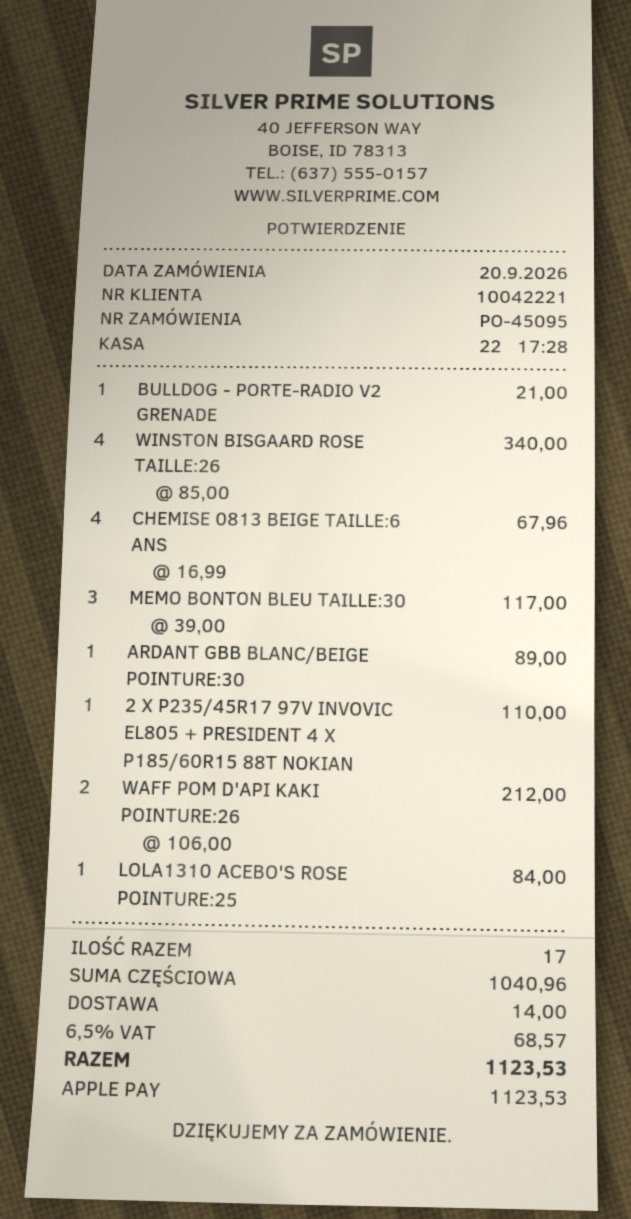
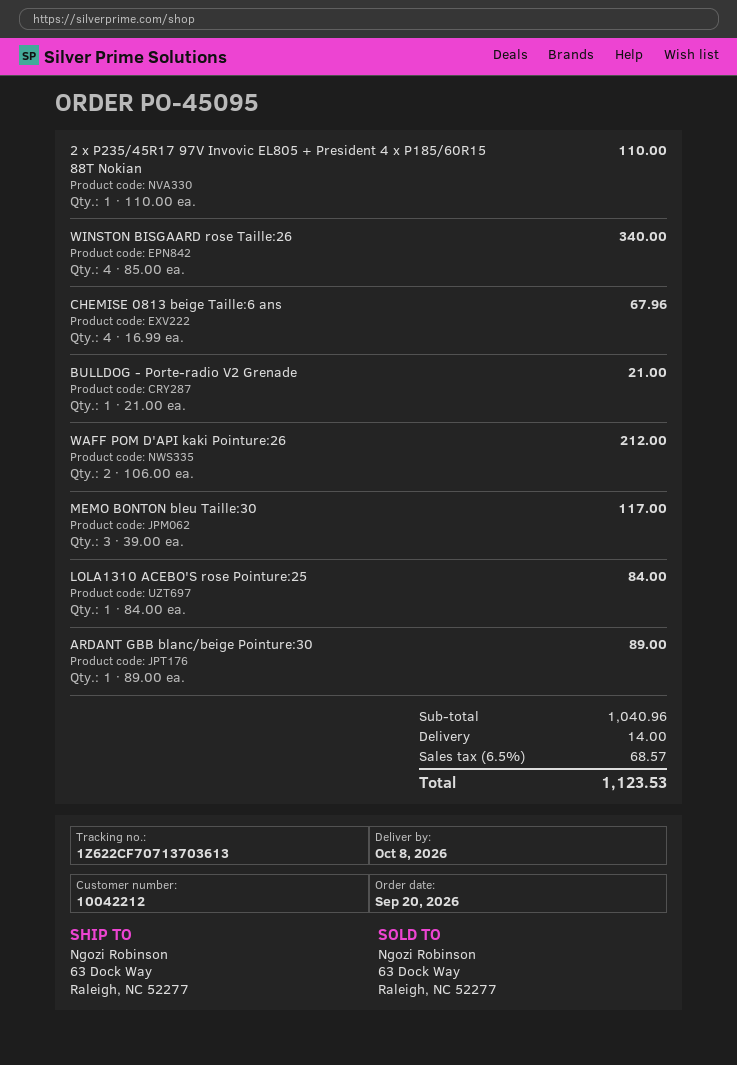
customer number: 10042221 -> 10042212

